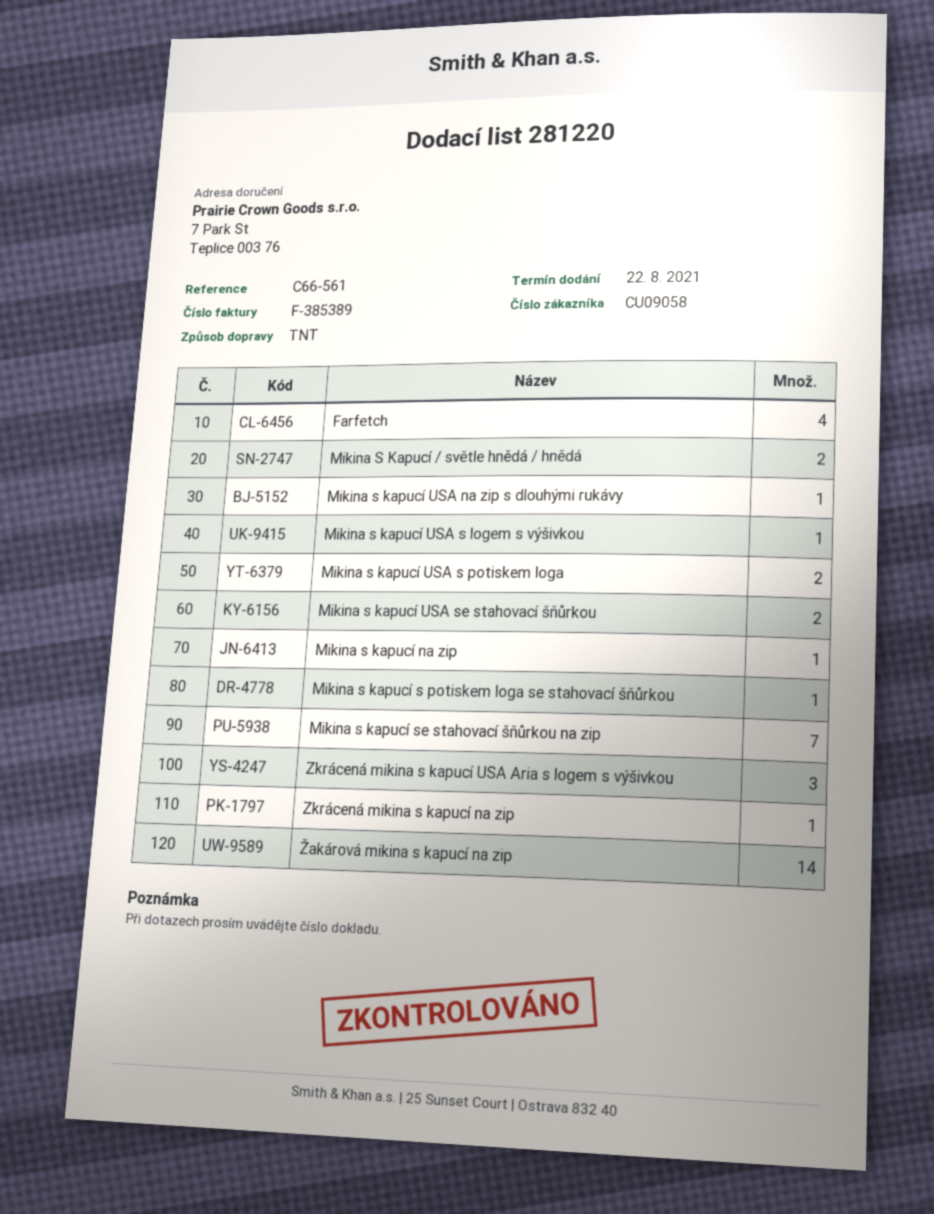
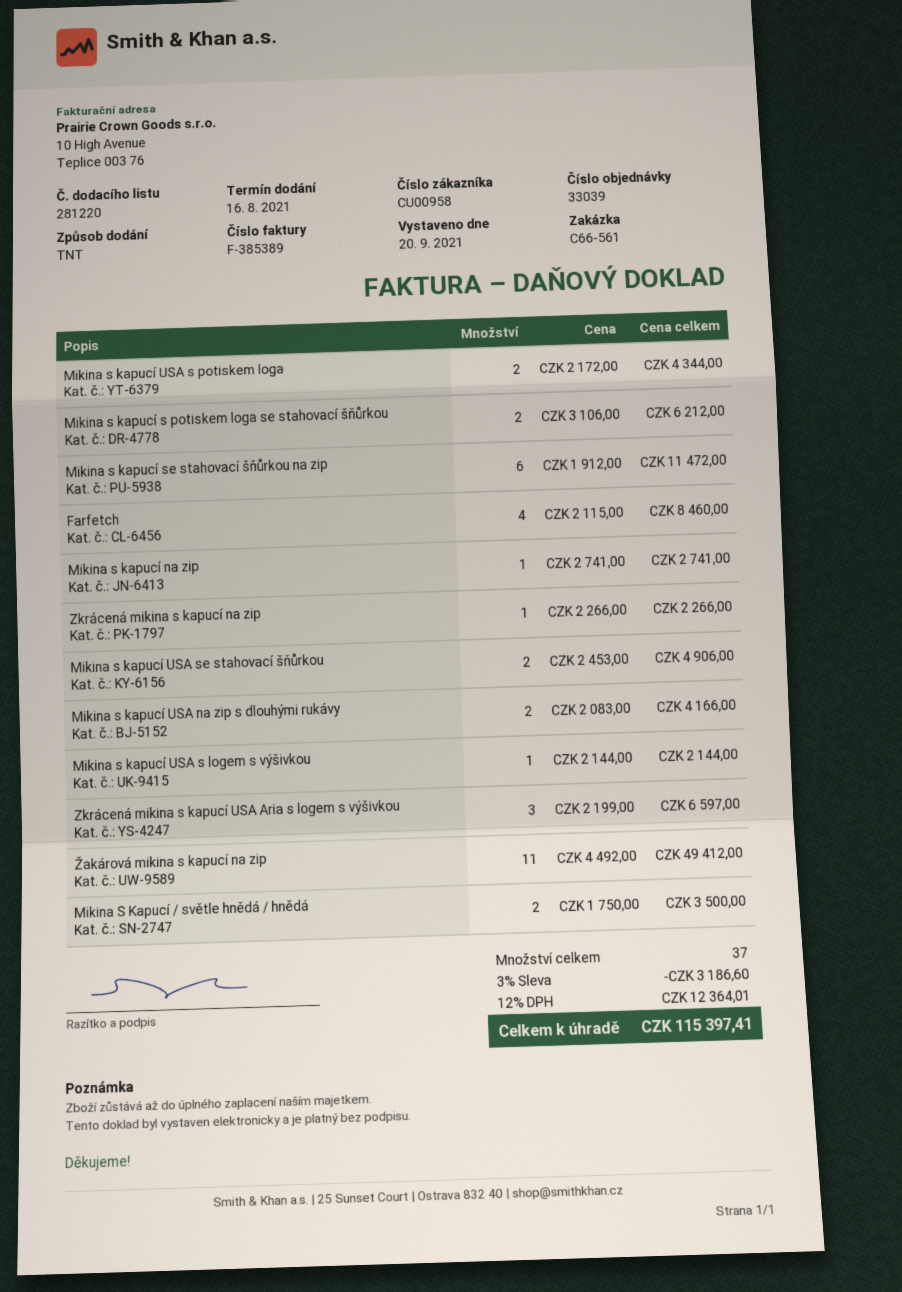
delivery date: 2021-08-22 -> 2021-08-16
customer number: CU09058 -> CU00958
Mikina s kapucí USA na zip s dlouhými rukávy: 1 -> 2
Mikina s kapucí s potiskem loga se stahovací šňůrkou: 1 -> 2
Mikina s kapucí se stahovací šňůrkou na zip: 7 -> 6
Žakárová mikina s kapucí na zip: 14 -> 11

